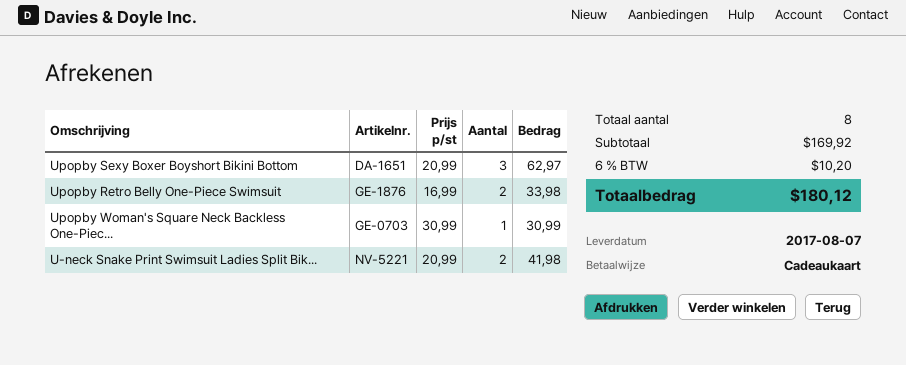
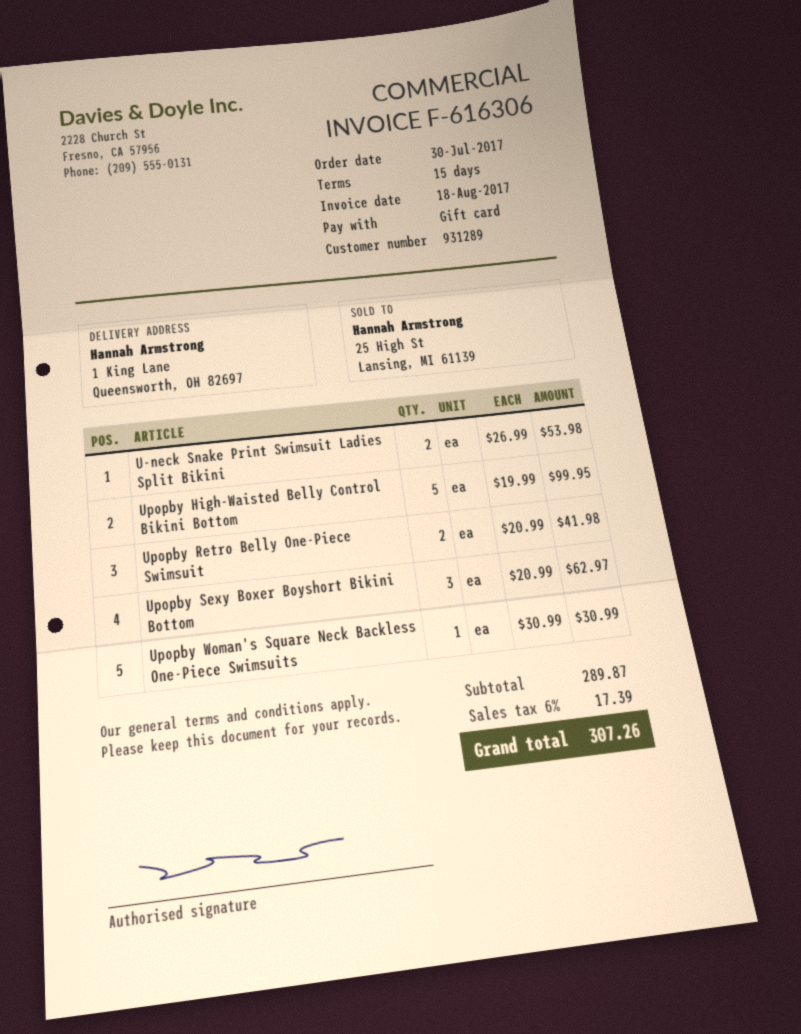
Upopby Retro Belly One-Piece Swimsuit: 2 x 16.99 = 33.98 -> 2 x 20.99 = 41.98
U-neck Snake Print Swimsuit Ladies Split Bik...: 2 x 20.99 = 41.98 -> 2 x 26.99 = 53.98
Upopby High-Waisted Belly Control Bikini Bottom: none -> 5 x 19.99 = 99.95
subtotal: 169.92 -> 289.87
tax: 6% = 10.20 -> 6% = 17.39
total: 180.12 -> 307.26

